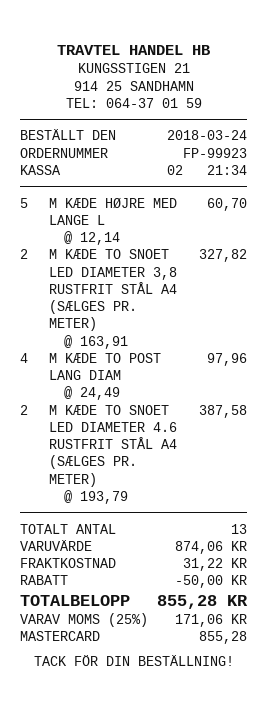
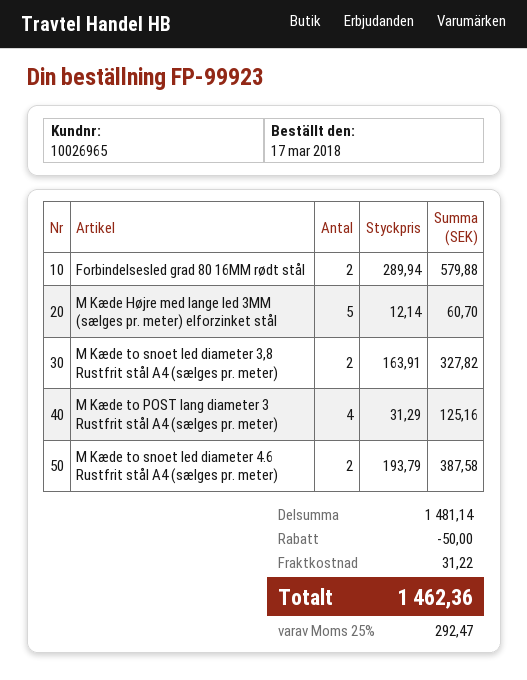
order date: 2018-03-24 -> 2018-03-17
M KÆDE TO POST LANG DIAM: 4 x 24.49 = 97.96 -> 4 x 31.29 = 125.16
Forbindelsesled grad 80 16MM rødt stål: none -> 2 x 289.94 = 579.88
subtotal: 874.06 -> 1481.14
tax: 25% = 171.06 -> 25% = 292.47
total: 855.28 -> 1462.36

